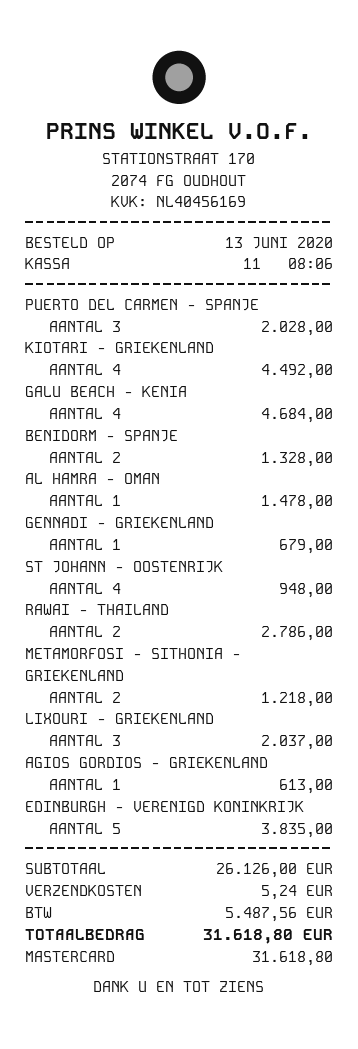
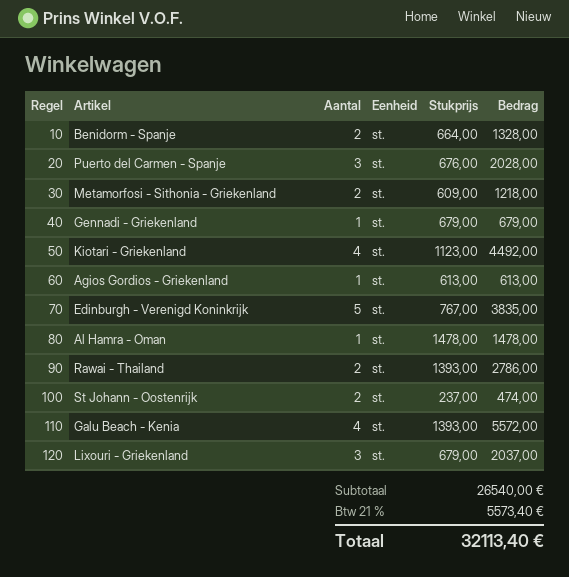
GALU BEACH - KENIA: 4 for 4684.00 -> 4 for 5572.00
ST JOHANN - OOSTENRIJK: 4 for 948.00 -> 2 for 474.00
subtotal: 26126.00 -> 26540.00
shipping: 5.24 -> none
tax: 5487.56 -> 5573.40
total: 31618.80 -> 32113.40

